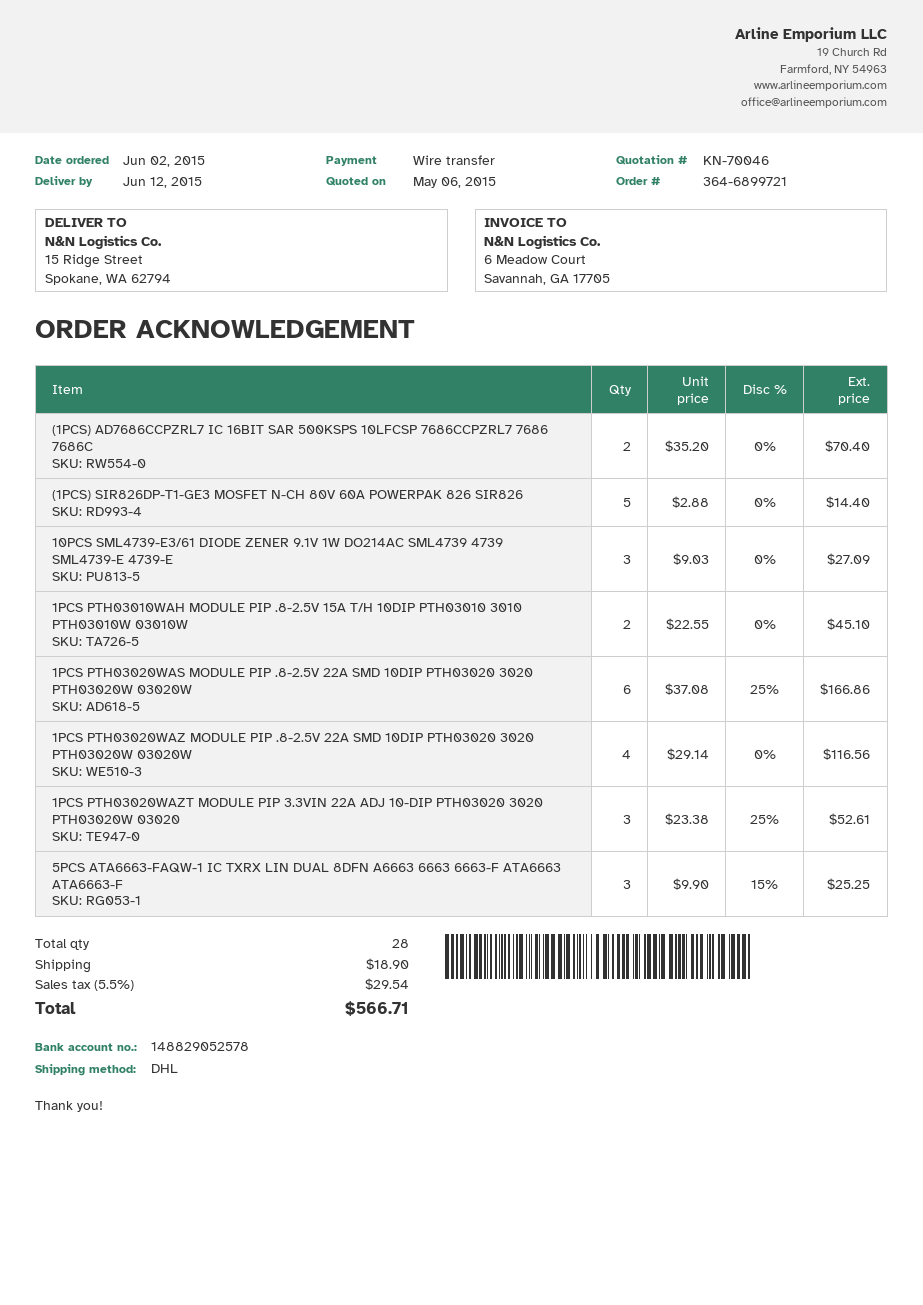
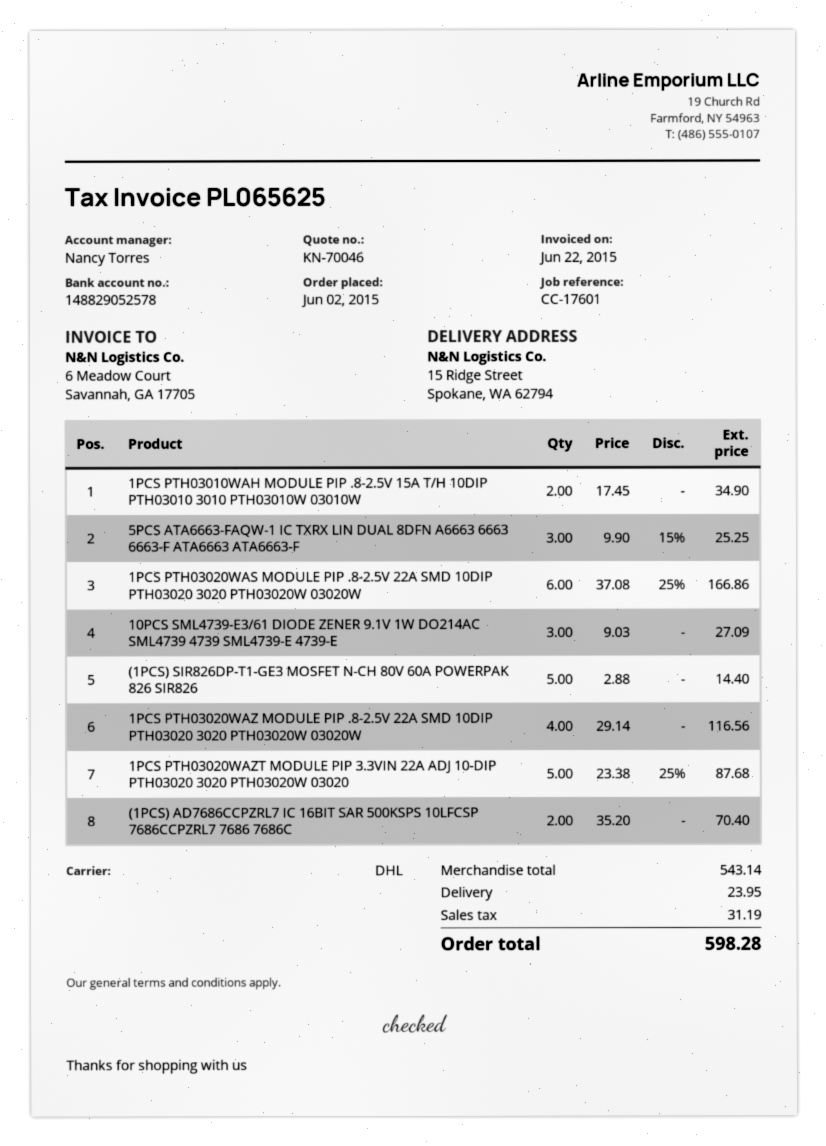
1PCS PTH03010WAH MODULE PIP .8-2.5V 15A T/H 10DIP PTH03010 3010 PTH03010W 03010W: 2 x 22.55 = 45.10 -> 2 x 17.45 = 34.90
1PCS PTH03020WAZT MODULE PIP 3.3VIN 22A ADJ 10-DIP PTH03020 3020 PTH03020W 03020: 3 x 23.38 - 25% = 52.61 -> 5 x 23.38 - 25% = 87.68
shipping: 18.90 -> 23.95
tax: 29.54 -> 31.19
total: 566.71 -> 598.28

